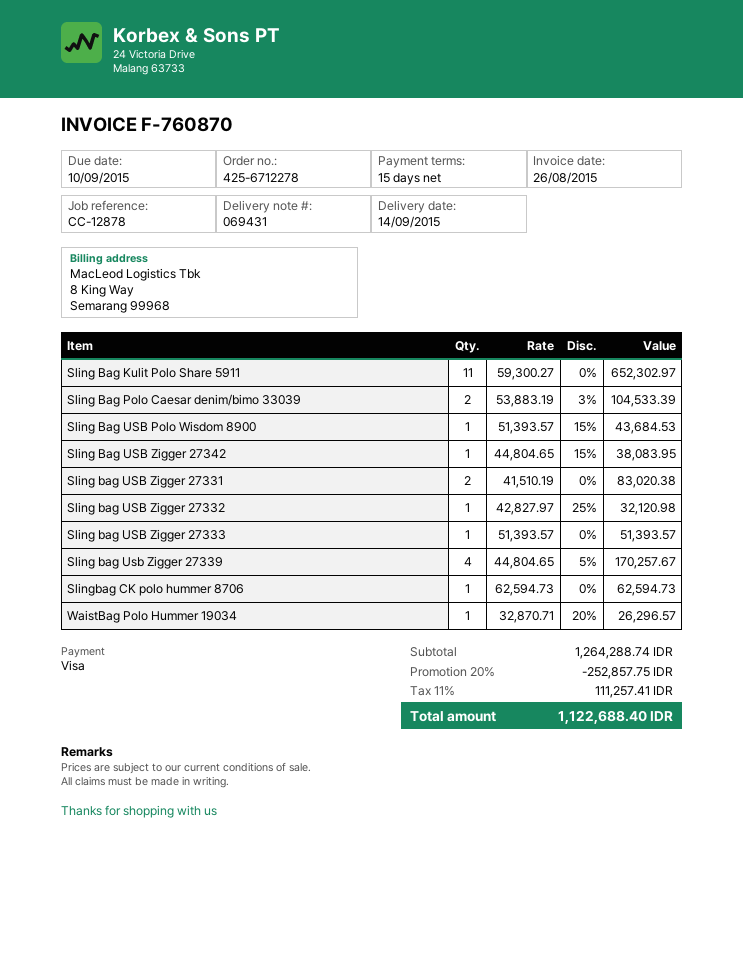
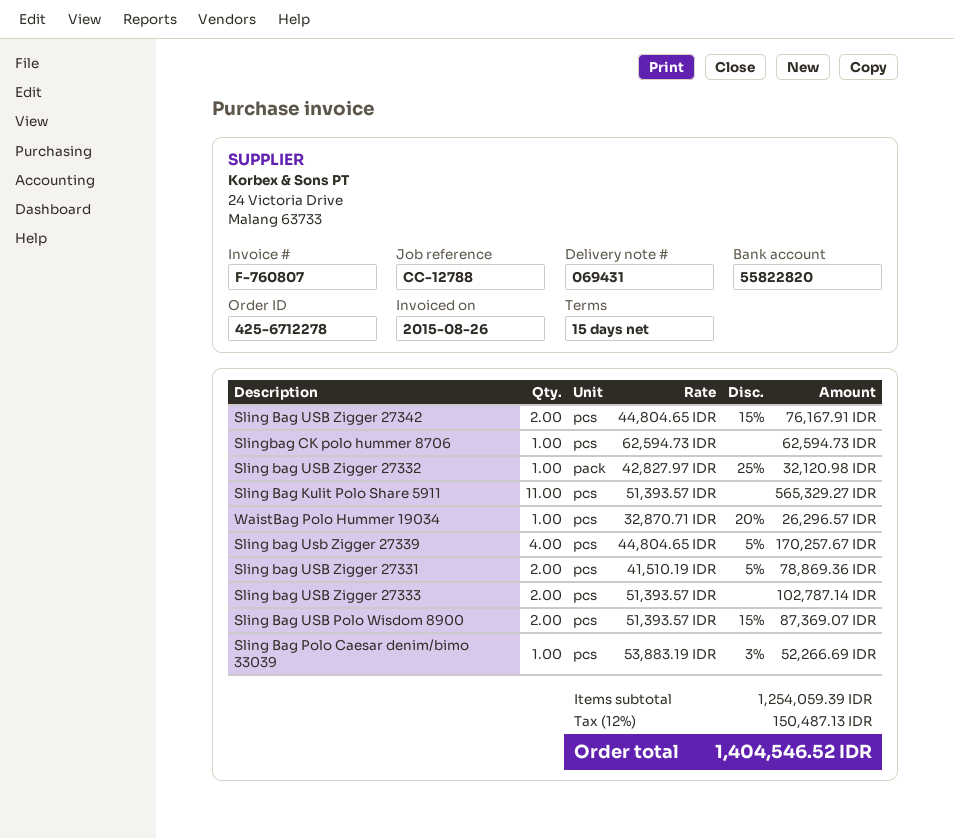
invoice number: F-760870 -> F-760807
reference: CC-12878 -> CC-12788
Sling Bag Kulit Polo Share 5911: 11 x 59300.27 = 652302.97 -> 11 x 51393.57 = 565329.27
Sling Bag Polo Caesar denim/bimo 33039: 2 x 53883.19 - 3% = 104533.39 -> 1 x 53883.19 - 3% = 52266.69
Sling Bag USB Polo Wisdom 8900: 1 x 51393.57 - 15% = 43684.53 -> 2 x 51393.57 - 15% = 87369.07
Sling Bag USB Zigger 27342: 1 x 44804.65 - 15% = 38083.95 -> 2 x 44804.65 - 15% = 76167.91
Sling bag USB Zigger 27331: 2 x 41510.19 = 83020.38 -> 2 x 41510.19 - 5% = 78869.36
Sling bag USB Zigger 27333: 1 x 51393.57 = 51393.57 -> 2 x 51393.57 = 102787.14
subtotal: 1264288.74 -> 1254059.39
discount: 20% = 252857.75 -> none
tax: 11% = 111257.41 -> 12% = 150487.13
total: 1122688.40 -> 1404546.52

